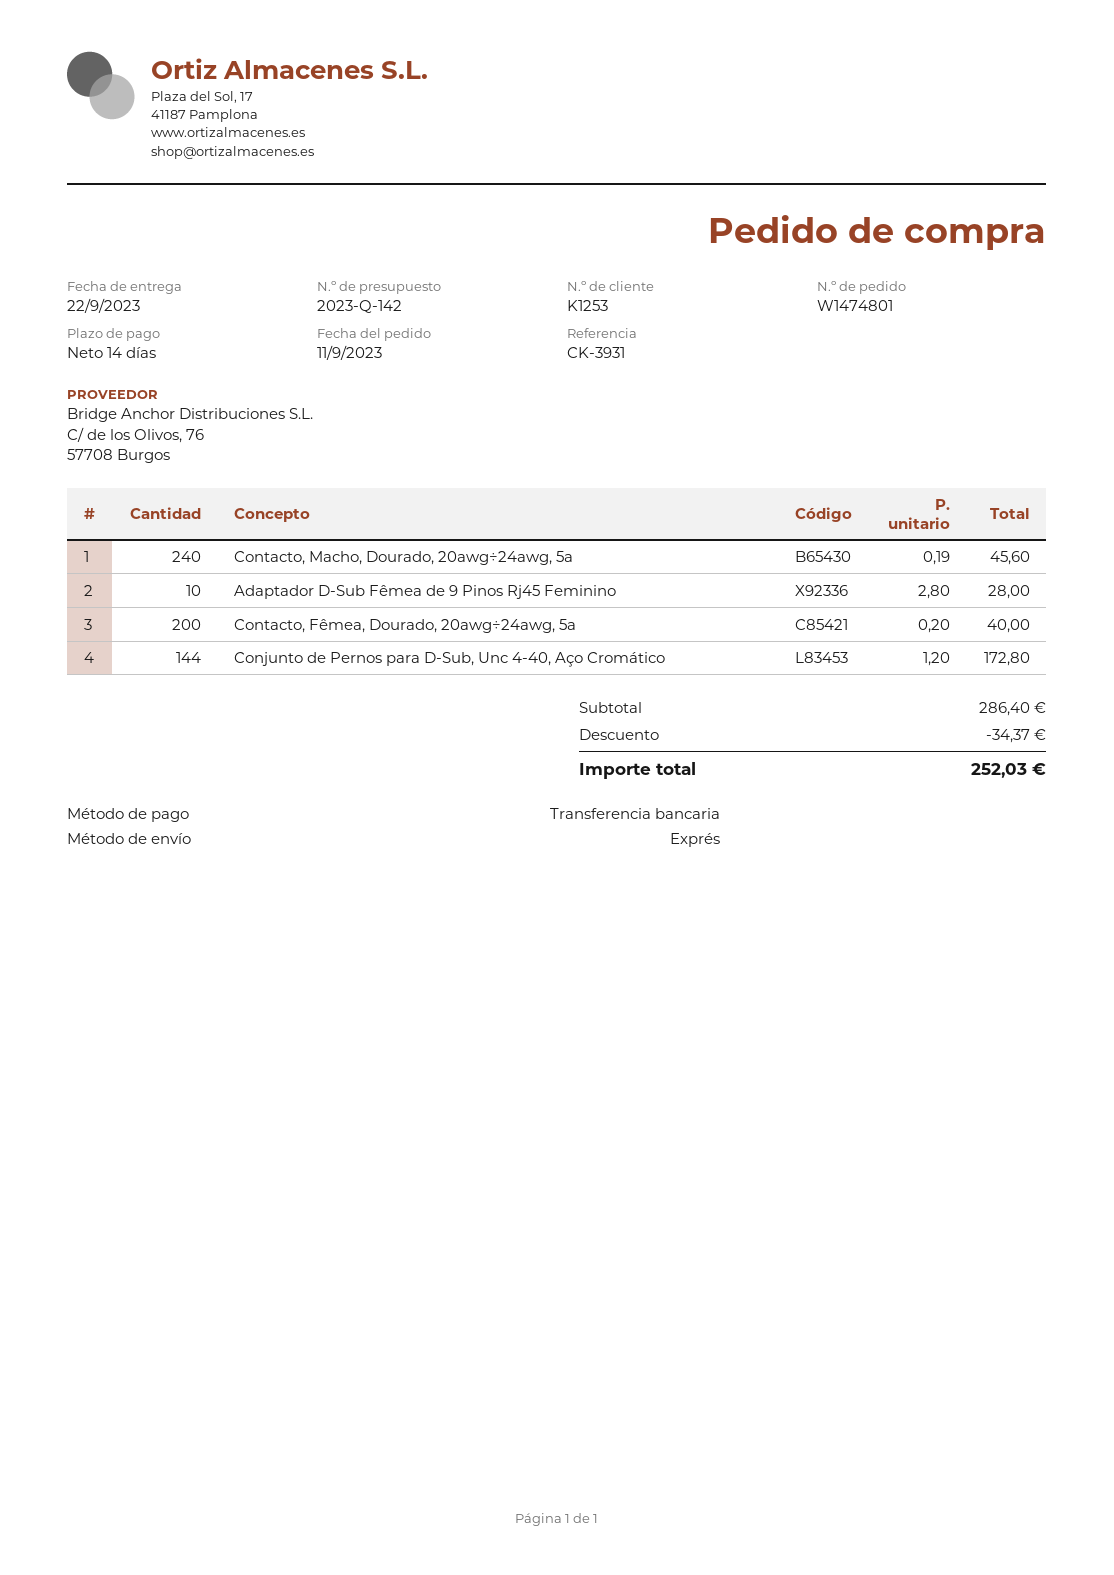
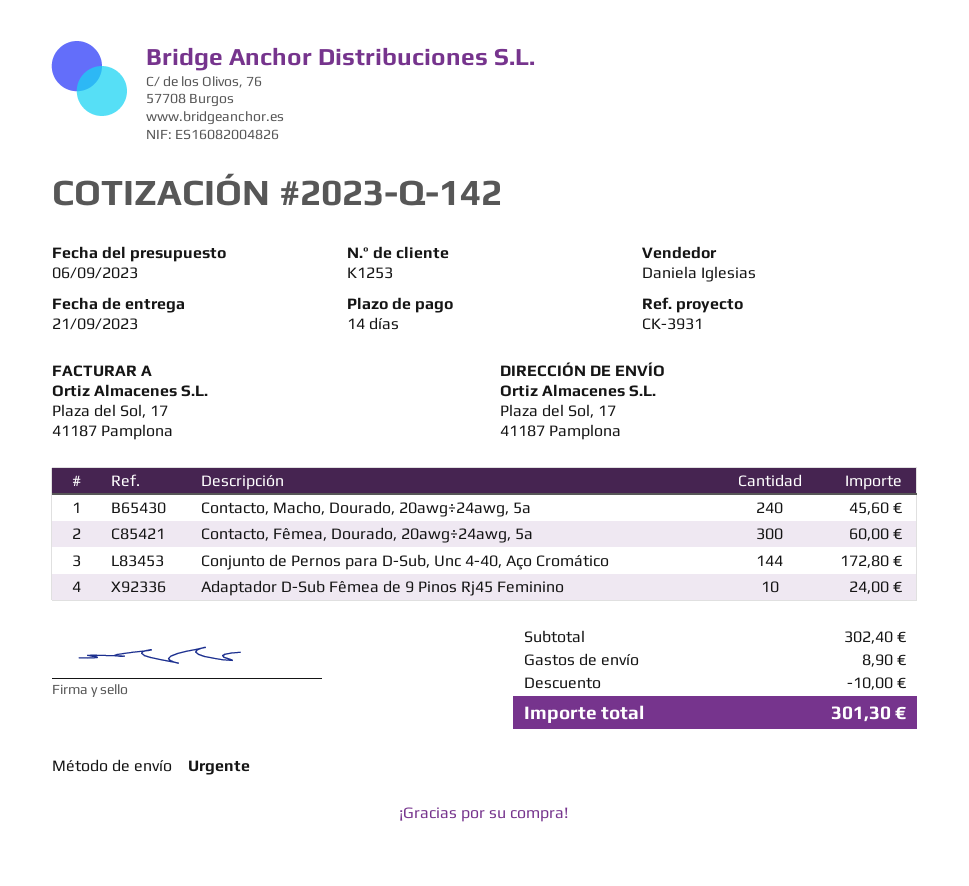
delivery date: 2023-09-22 -> 2023-09-21
Adaptador D-Sub Fêmea de 9 Pinos Rj45 Feminino: 10 for 28.00 -> 10 for 24.00
Contacto, Fêmea, Dourado, 20awg÷24awg, 5a: 200 for 40.00 -> 300 for 60.00
subtotal: 286.40 -> 302.40
discount: 34.37 -> 10.00
shipping: none -> 8.90
total: 252.03 -> 301.30

